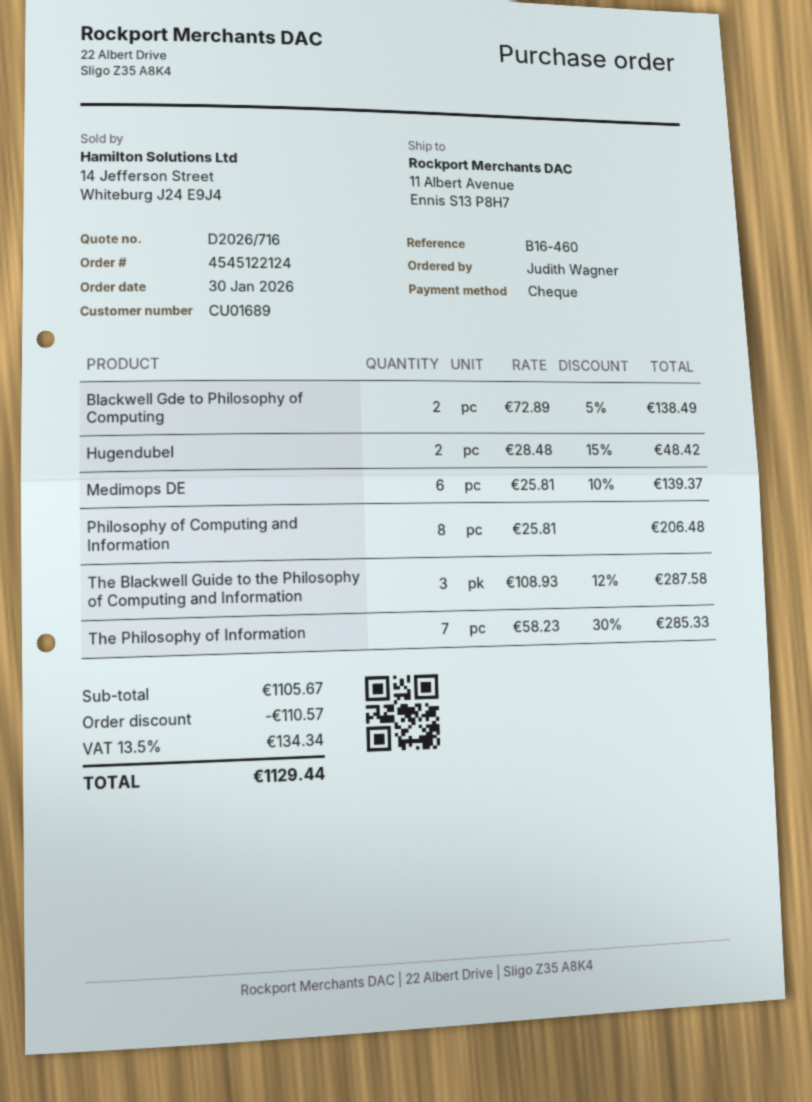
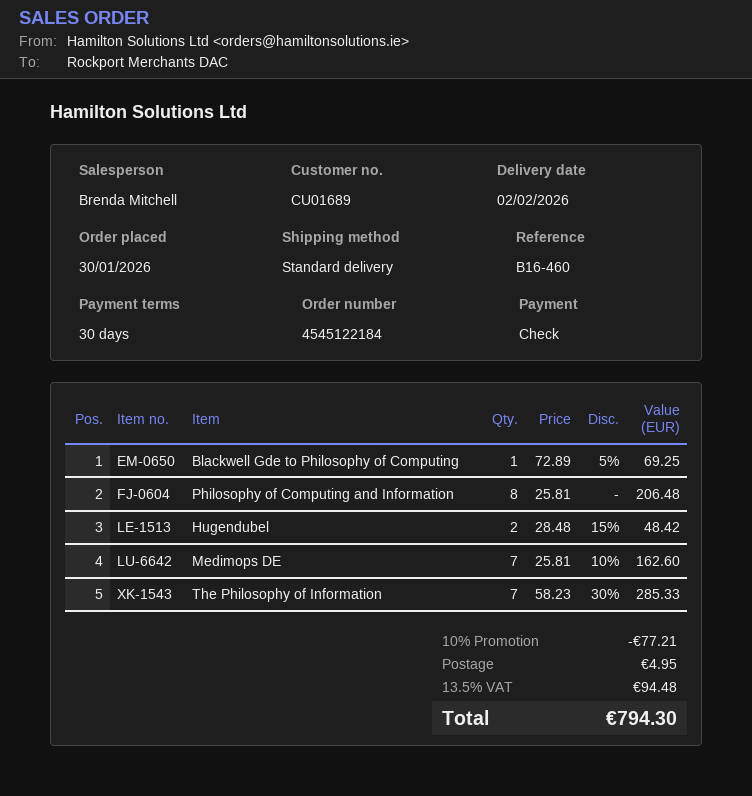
order number: 4545122124 -> 4545122184
Blackwell Gde to Philosophy of Computing: 2 x 72.89 - 5% = 138.49 -> 1 x 72.89 - 5% = 69.25
Medimops DE: 6 x 25.81 - 10% = 139.37 -> 7 x 25.81 - 10% = 162.60
The Blackwell Guide to the Philosophy of Computing and Information: 3 x 108.93 - 12% = 287.58 -> none
discount: 110.57 -> 77.21
shipping: none -> 4.95
tax: 13.5% = 134.34 -> 13.5% = 94.48
total: 1129.44 -> 794.30

